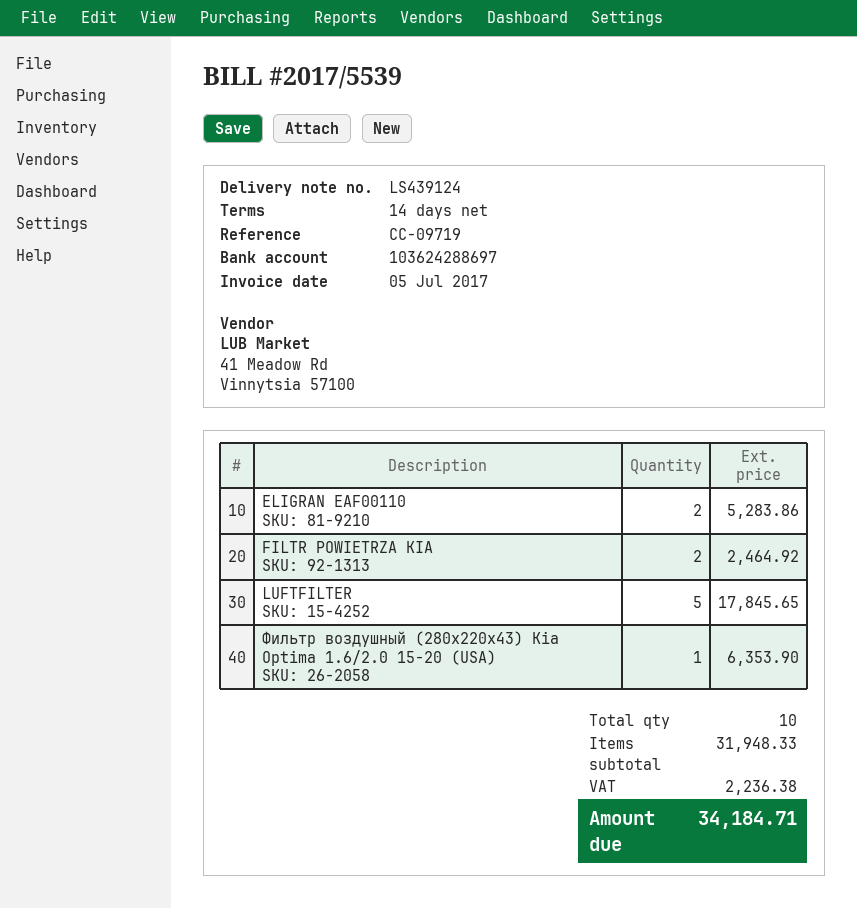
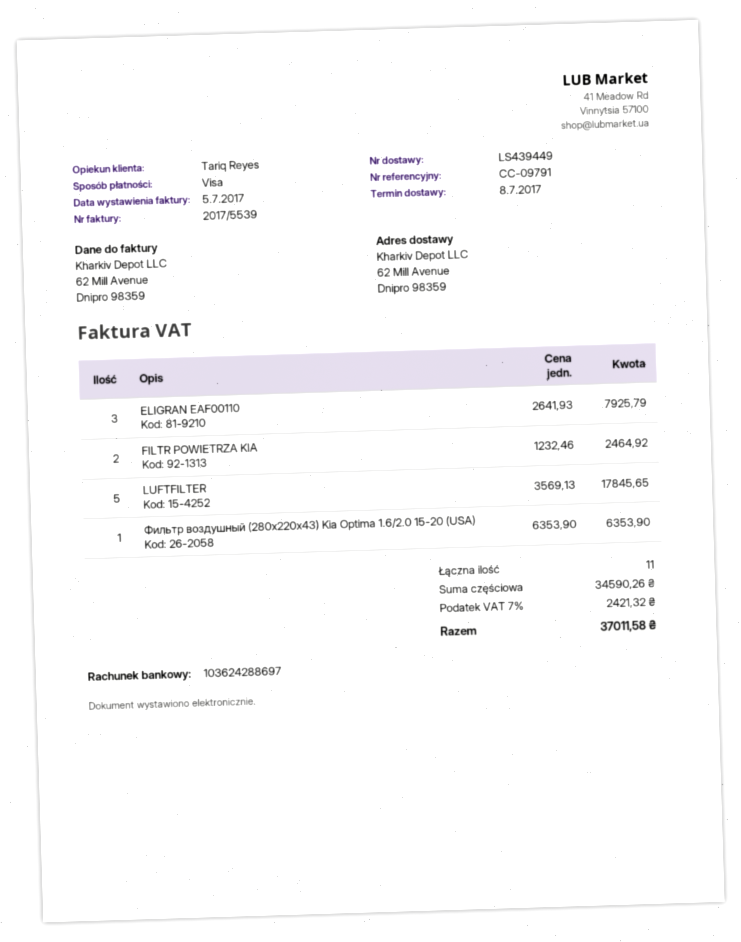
delivery note number: LS439124 -> LS439449
reference: CC-09719 -> CC-09791
ELIGRAN EAF00110: 2 for 5283.86 -> 3 for 7925.79
total quantity: 10 -> 11
subtotal: 31948.33 -> 34590.26
tax: 2236.38 -> 2421.32
total: 34184.71 -> 37011.58

